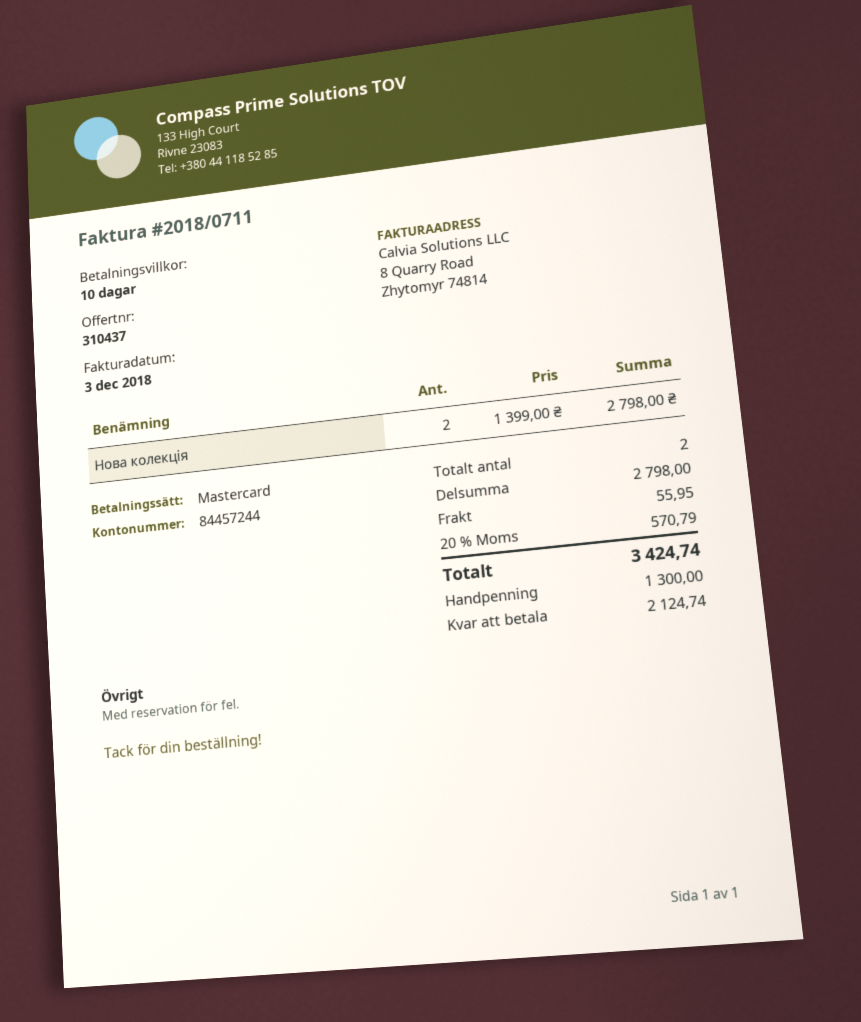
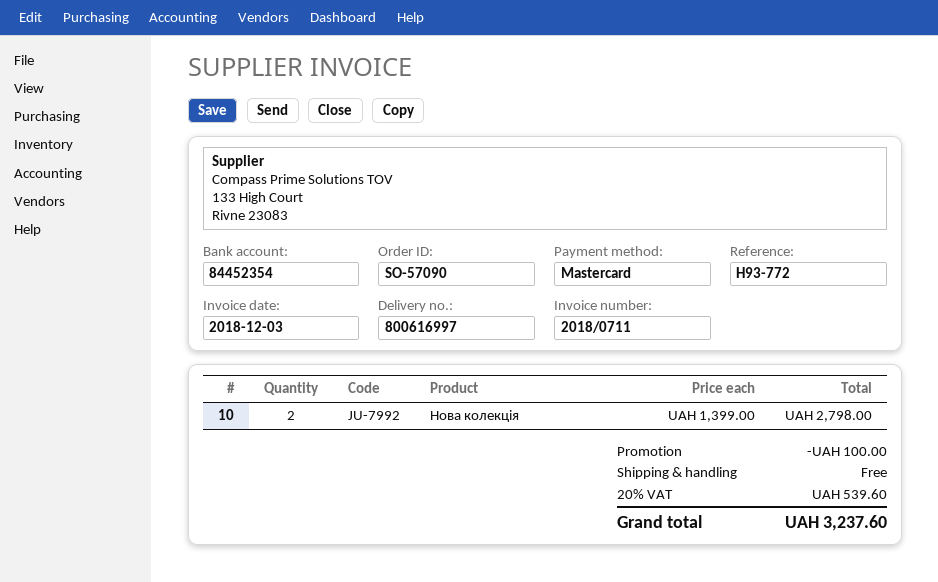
bank account: 84457244 -> 84452354
discount: none -> 100.00
shipping: 55.95 -> 0.00
tax: 20% = 570.79 -> 20% = 539.60
total: 3424.74 -> 3237.60

